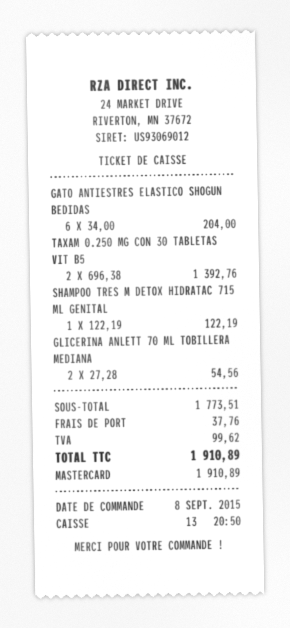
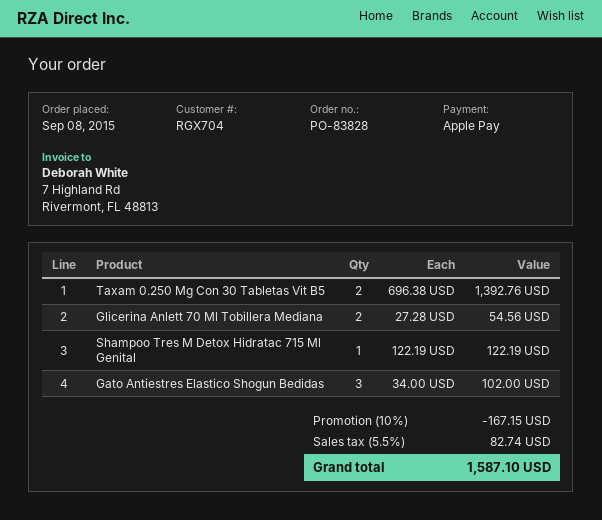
payment method: Mastercard -> Apple Pay
GATO ANTIESTRES ELASTICO SHOGUN BEDIDAS: 6 x 34.00 = 204.00 -> 3 x 34.00 = 102.00
discount: none -> 10% = 167.15
shipping: 37.76 -> none
tax: 99.62 -> 82.74
total: 1910.89 -> 1587.10

